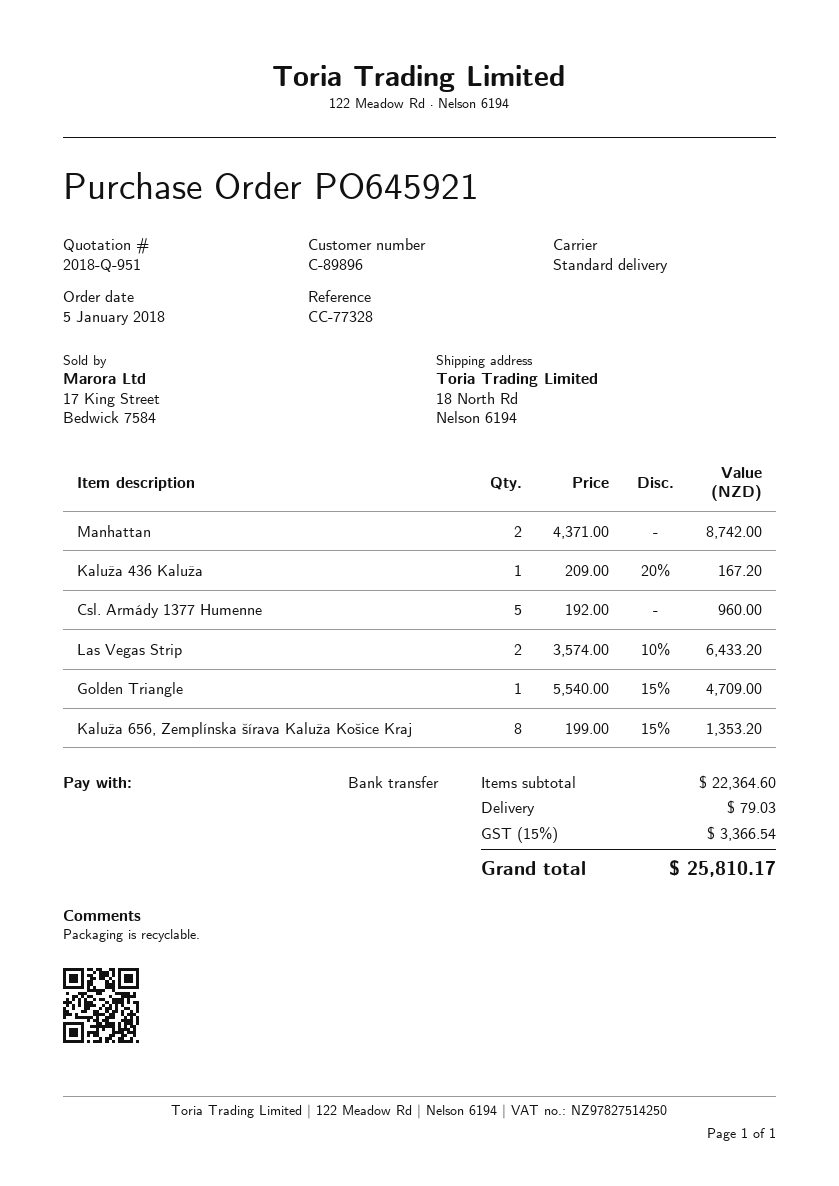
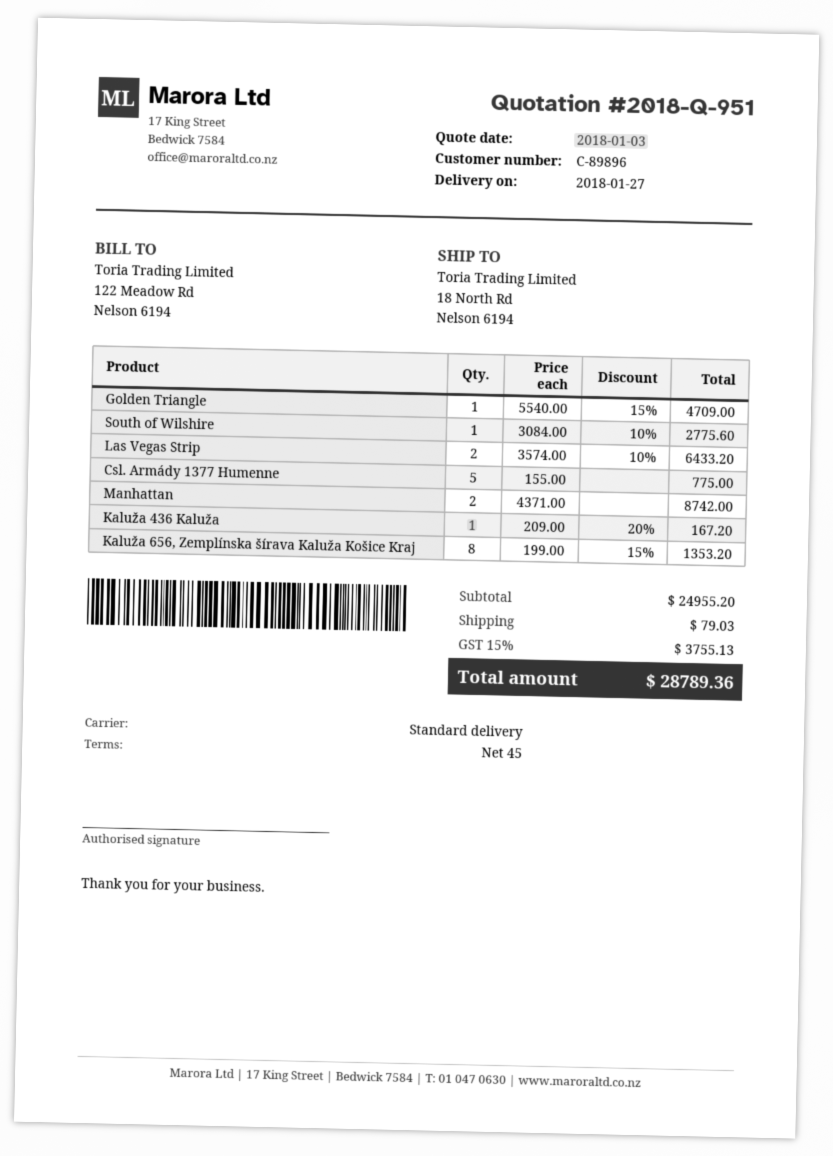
Csl. Armády 1377 Humenne: 5 x 192.00 = 960.00 -> 5 x 155.00 = 775.00
South of Wilshire: none -> 1 x 3084.00 - 10% = 2775.60
subtotal: 22364.60 -> 24955.20
tax: 15% = 3366.54 -> 15% = 3755.13
total: 25810.17 -> 28789.36

